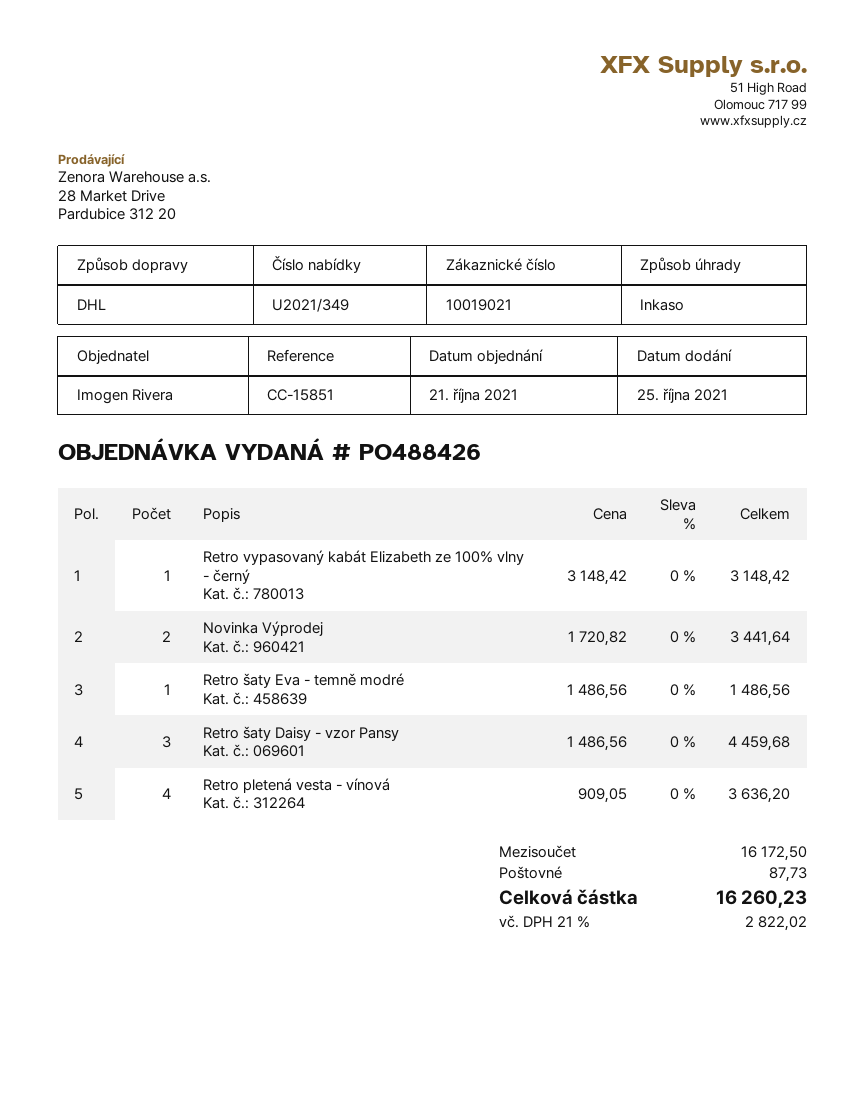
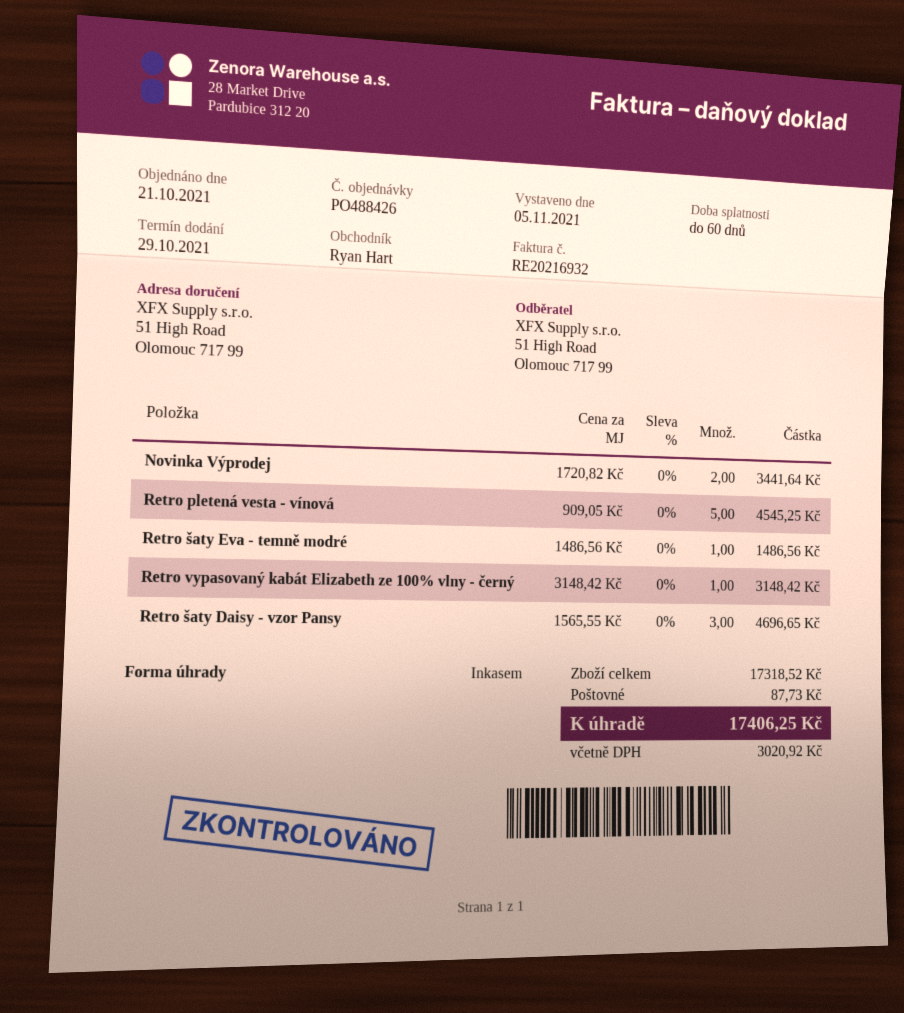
delivery date: 2021-10-25 -> 2021-10-29
Retro šaty Daisy - vzor Pansy: 3 x 1486.56 = 4459.68 -> 3 x 1565.55 = 4696.65
Retro pletená vesta - vínová: 4 x 909.05 = 3636.20 -> 5 x 909.05 = 4545.25
subtotal: 16172.50 -> 17318.52
tax: 2822.02 -> 3020.92
total: 16260.23 -> 17406.25

